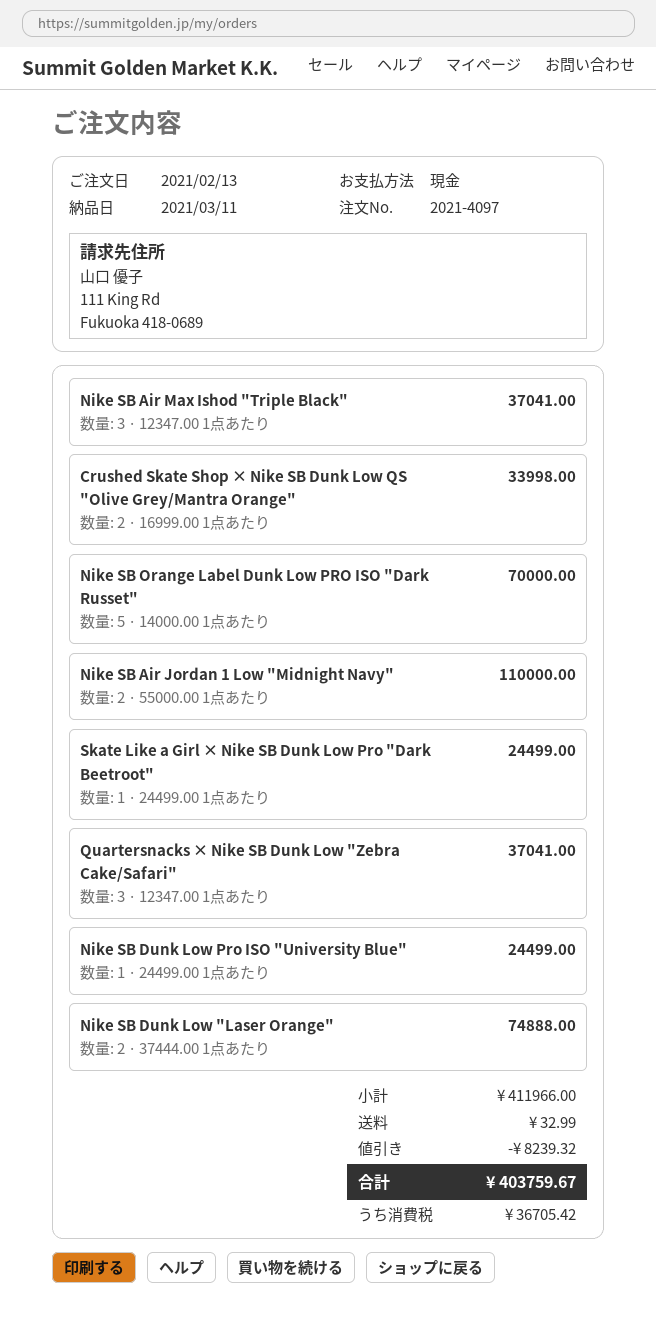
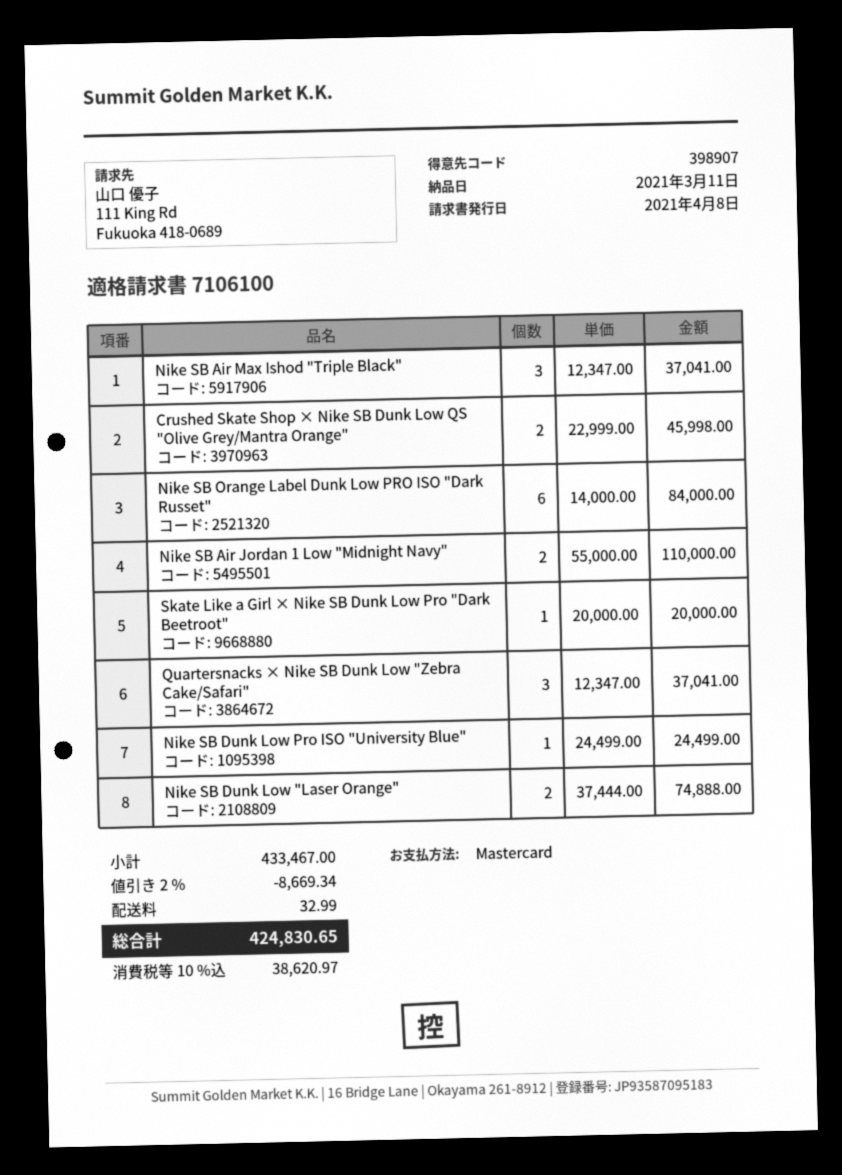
payment method: cash -> Mastercard
Crushed Skate Shop × Nike SB Dunk Low QS "Olive Grey/Mantra Orange": 2 x 16999.00 = 33998.00 -> 2 x 22999.00 = 45998.00
Nike SB Orange Label Dunk Low PRO ISO "Dark Russet": 5 x 14000.00 = 70000.00 -> 6 x 14000.00 = 84000.00
Skate Like a Girl × Nike SB Dunk Low Pro "Dark Beetroot": 1 x 24499.00 = 24499.00 -> 1 x 20000.00 = 20000.00
subtotal: 411966.00 -> 433467.00
discount: 8239.32 -> 8669.34
tax: 36705.42 -> 38620.97
total: 403759.67 -> 424830.65

